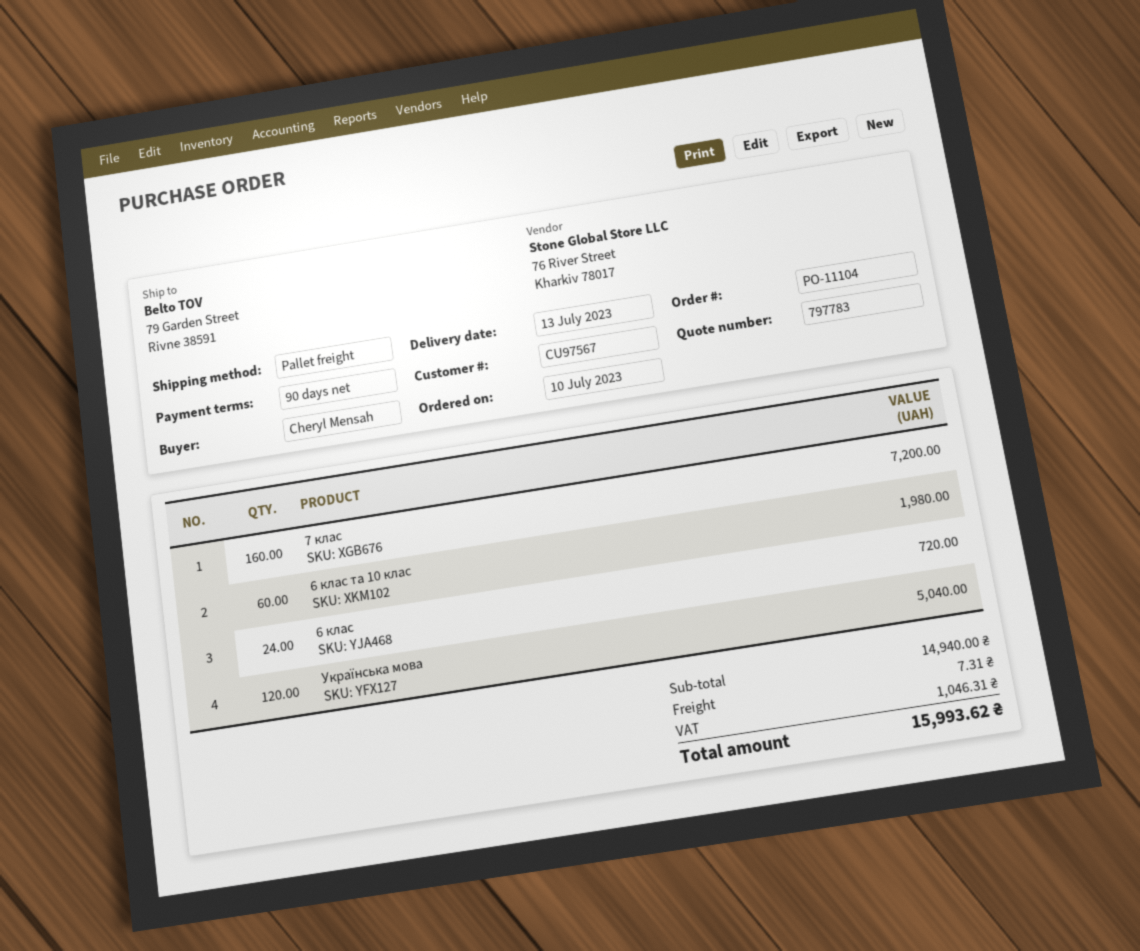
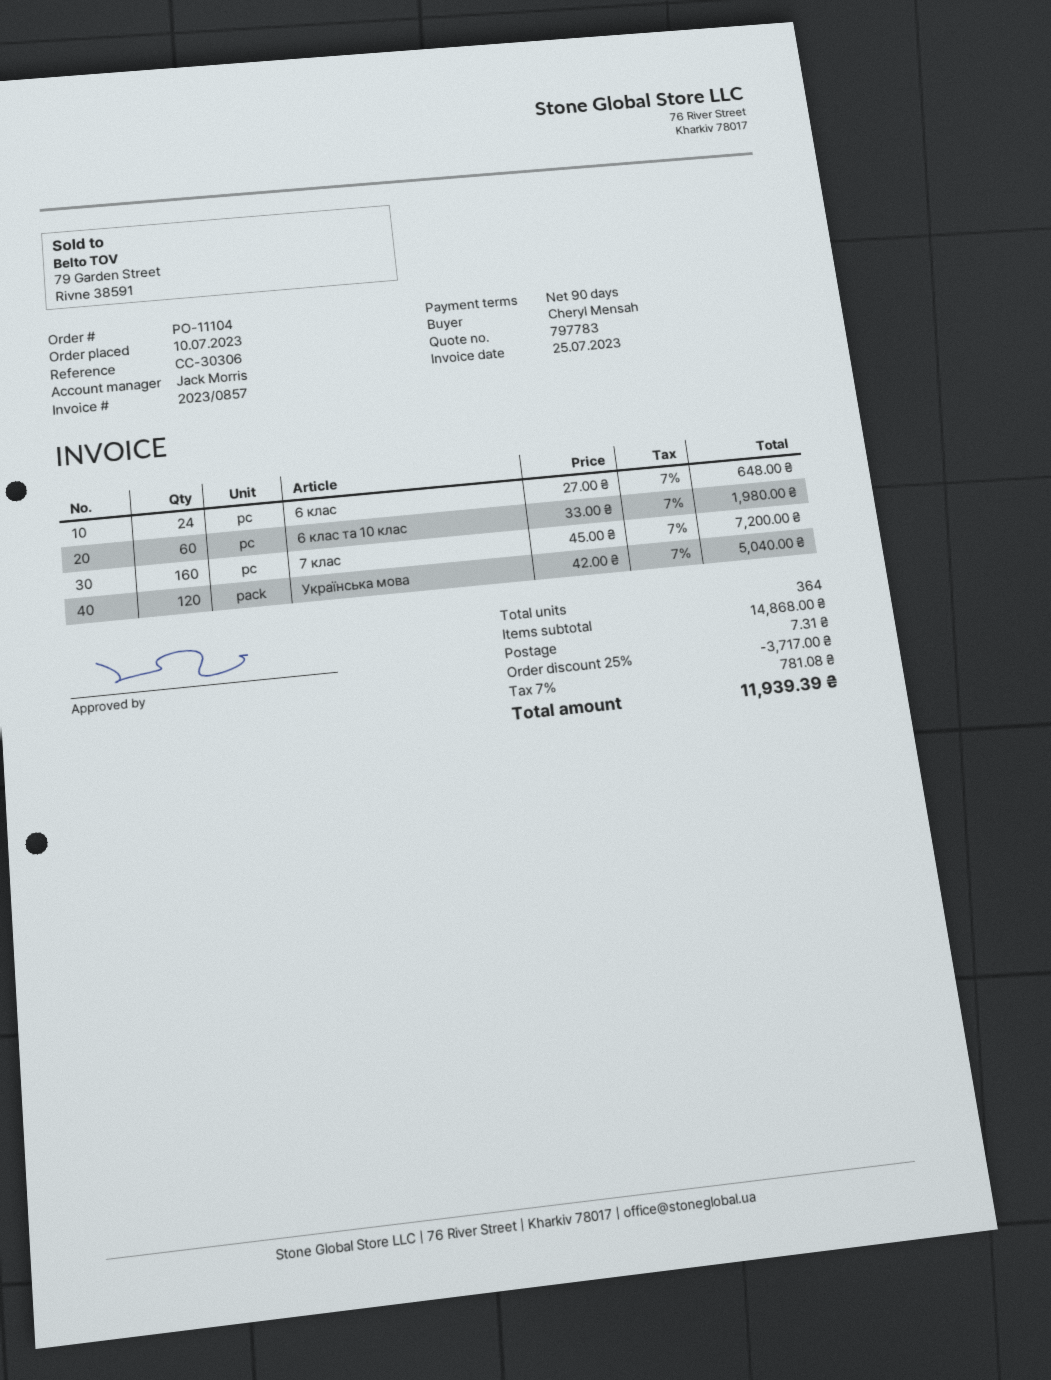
6 клас: 24 for 720.00 -> 24 for 648.00
subtotal: 14940.00 -> 14868.00
discount: none -> 25% = 3717.00
tax: 1046.31 -> 781.08
total: 15993.62 -> 11939.39

